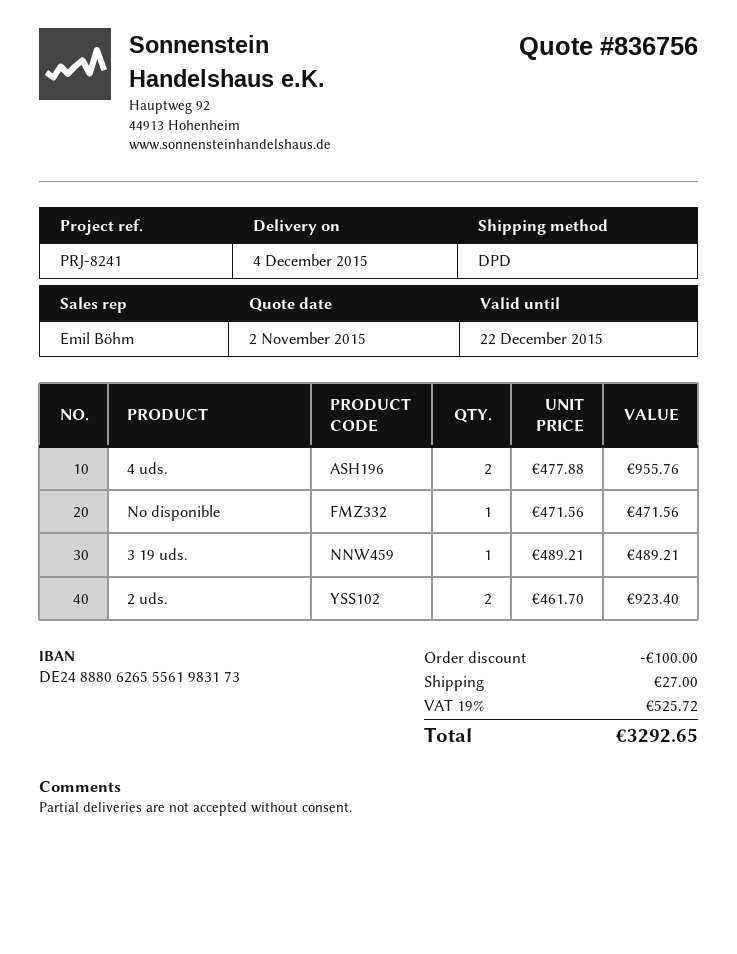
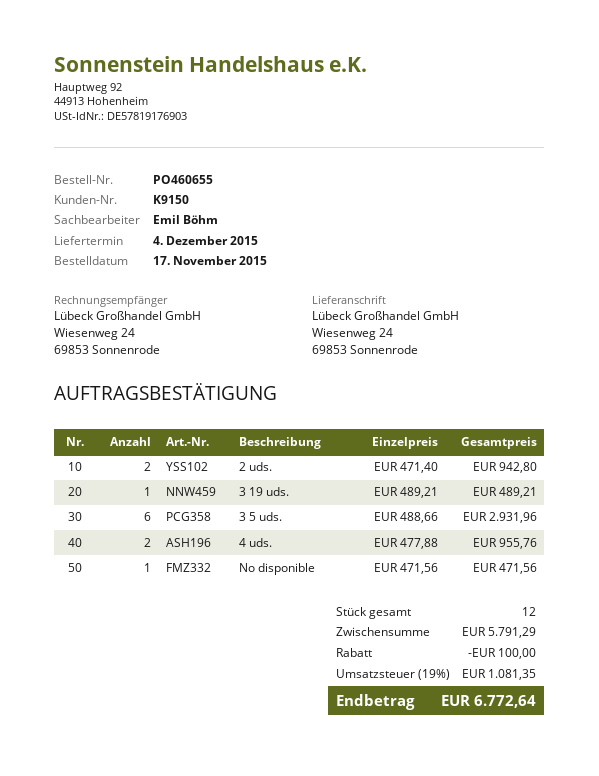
2 uds.: 2 x 461.70 = 923.40 -> 2 x 471.40 = 942.80
3 5 uds.: none -> 6 x 488.66 = 2931.96
shipping: 27.00 -> none
tax: 19% = 525.72 -> 19% = 1081.35
total: 3292.65 -> 6772.64

